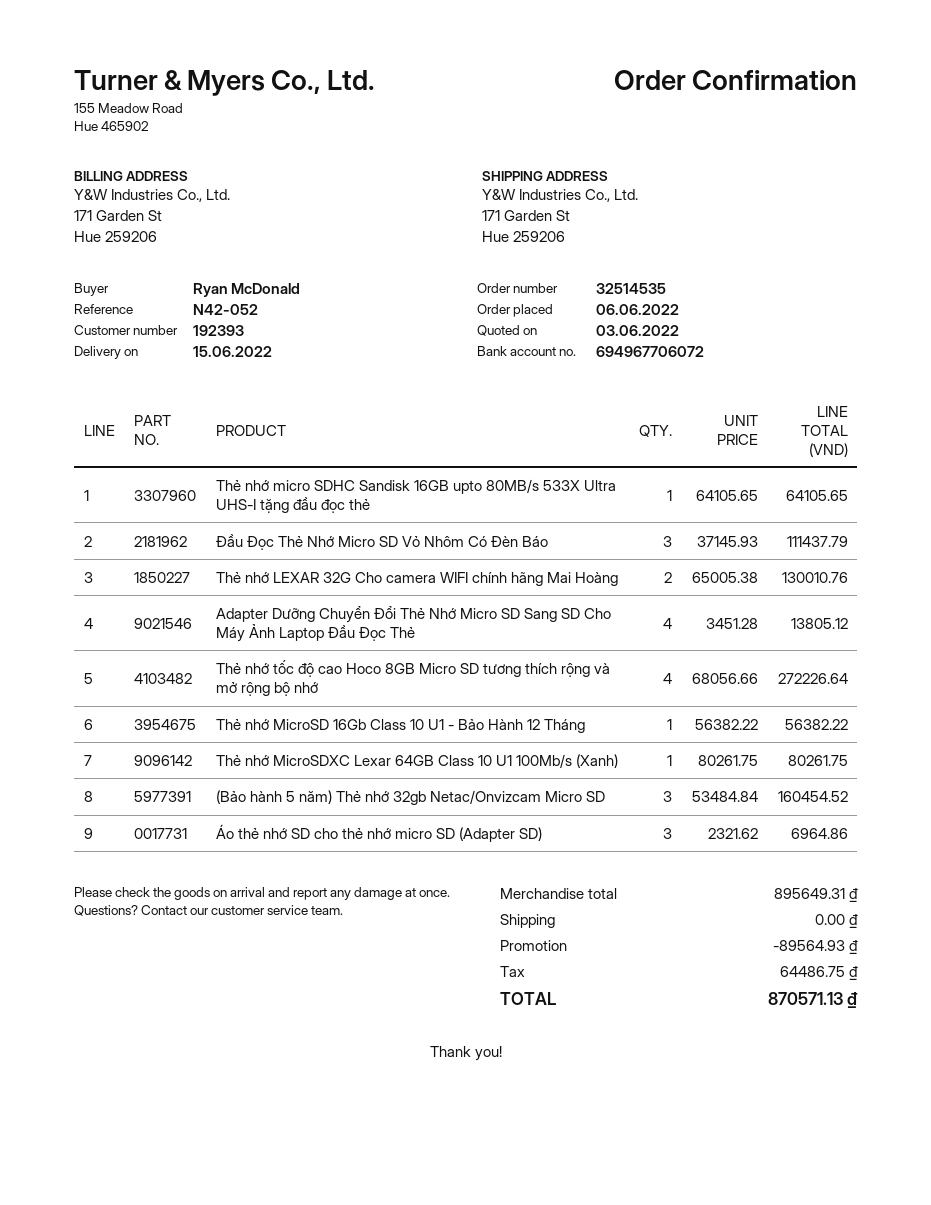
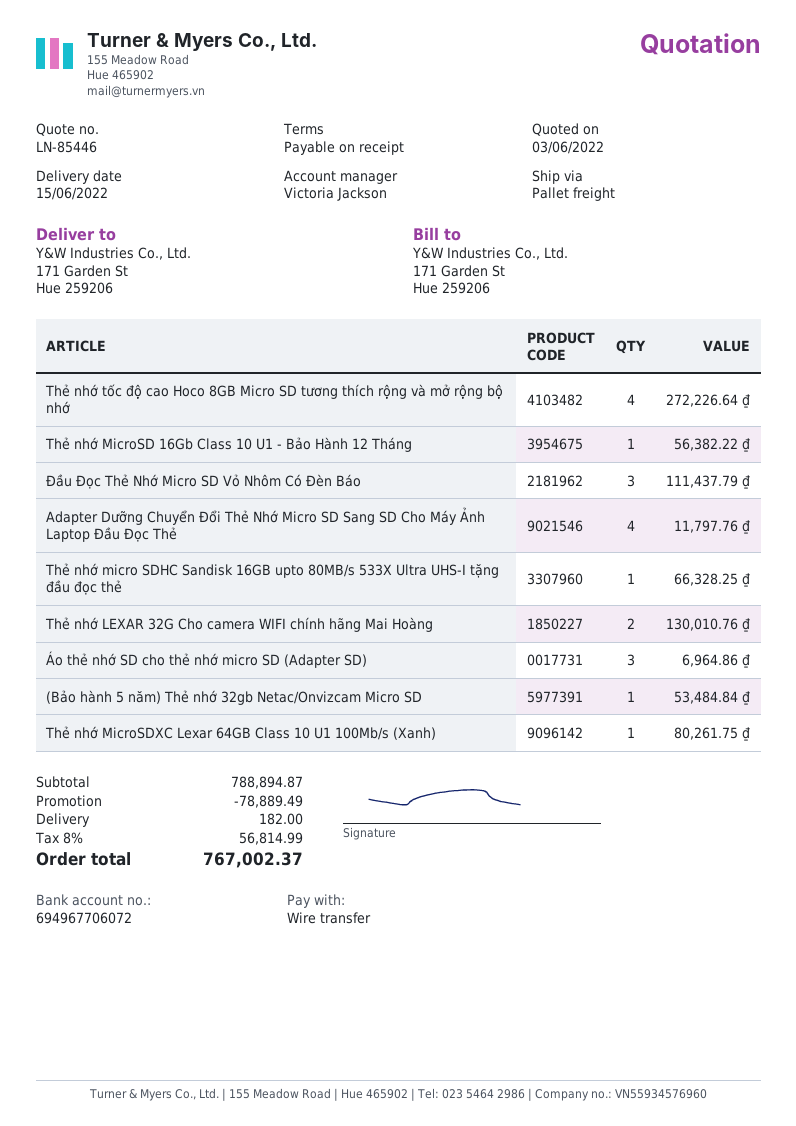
Thẻ nhớ micro SDHC Sandisk 16GB upto 80MB/s 533X Ultra UHS-I tặng đầu đọc thẻ: 1 for 64105.65 -> 1 for 66328.25
Adapter Dưỡng Chuyển Đổi Thẻ Nhớ Micro SD Sang SD Cho Máy Ảnh Laptop Đầu Đọc Thẻ: 4 for 13805.12 -> 4 for 11797.76
(Bảo hành 5 năm) Thẻ nhớ 32gb Netac/Onvizcam Micro SD: 3 for 160454.52 -> 1 for 53484.84
subtotal: 895649.31 -> 788894.87
discount: 89564.93 -> 78889.49
shipping: 0.00 -> 182.00
tax: 64486.75 -> 56814.99
total: 870571.13 -> 767002.37

